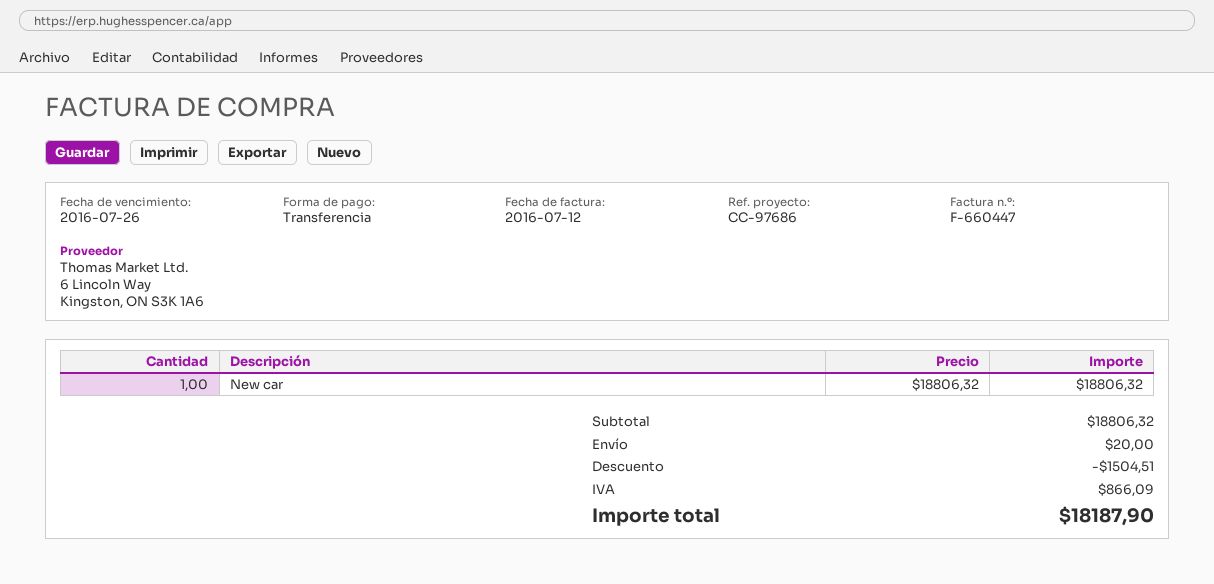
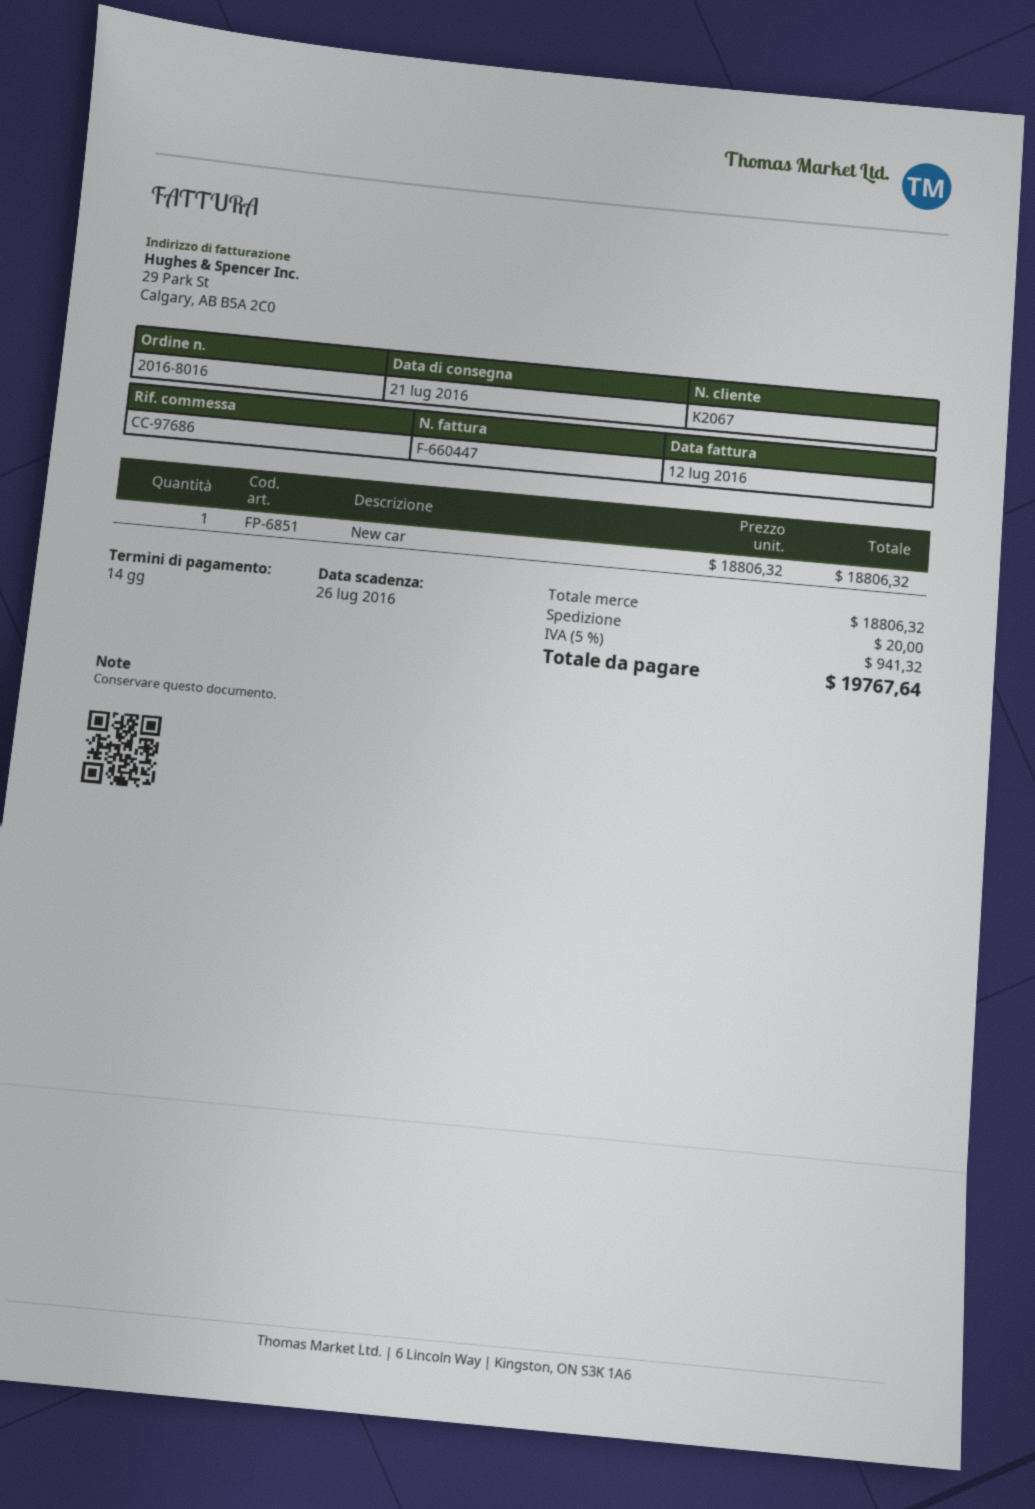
discount: 1504.51 -> none
tax: 866.09 -> 941.32
total: 18187.90 -> 19767.64

